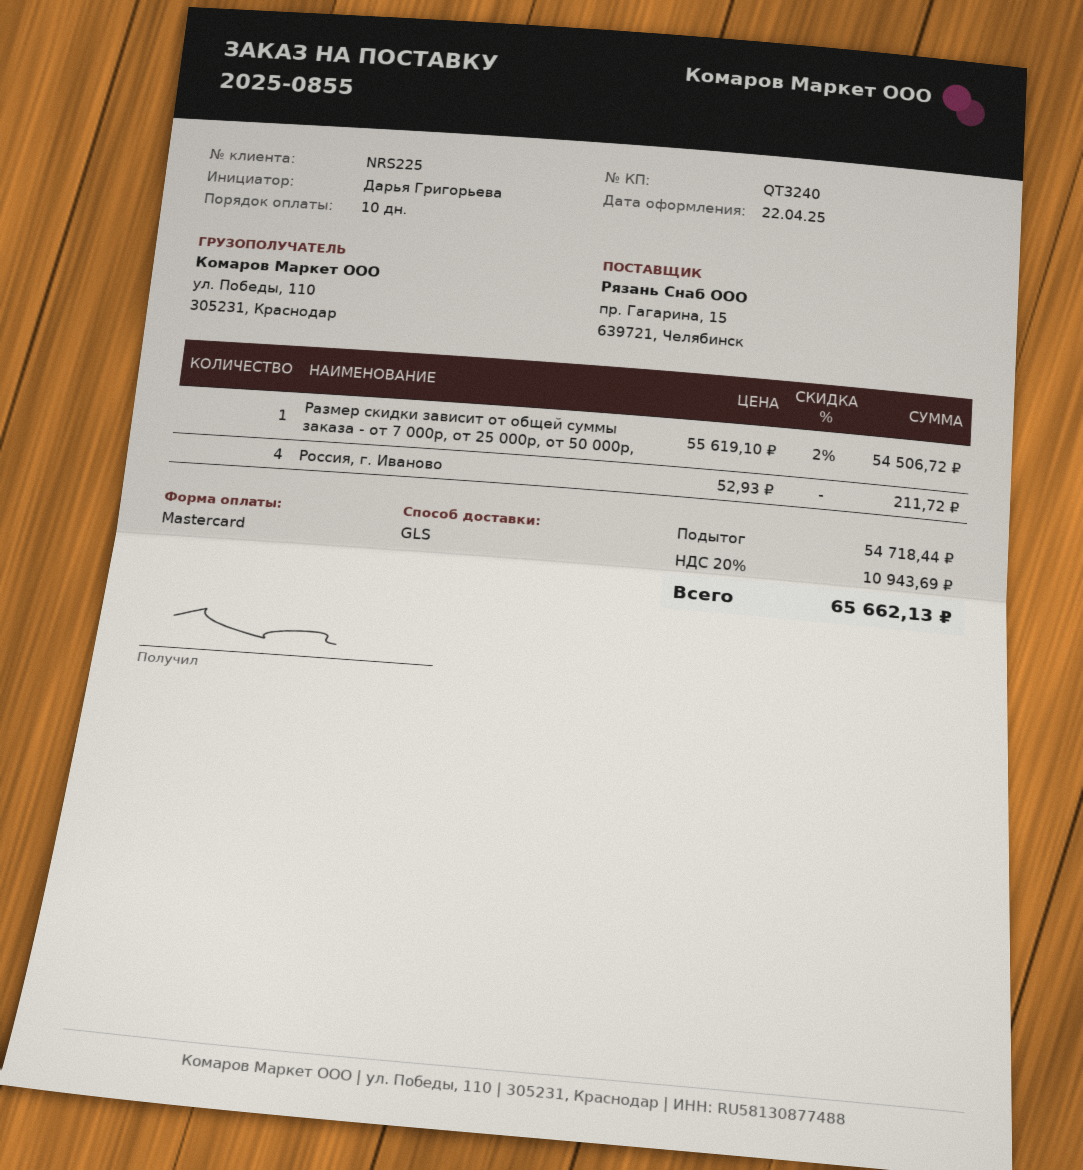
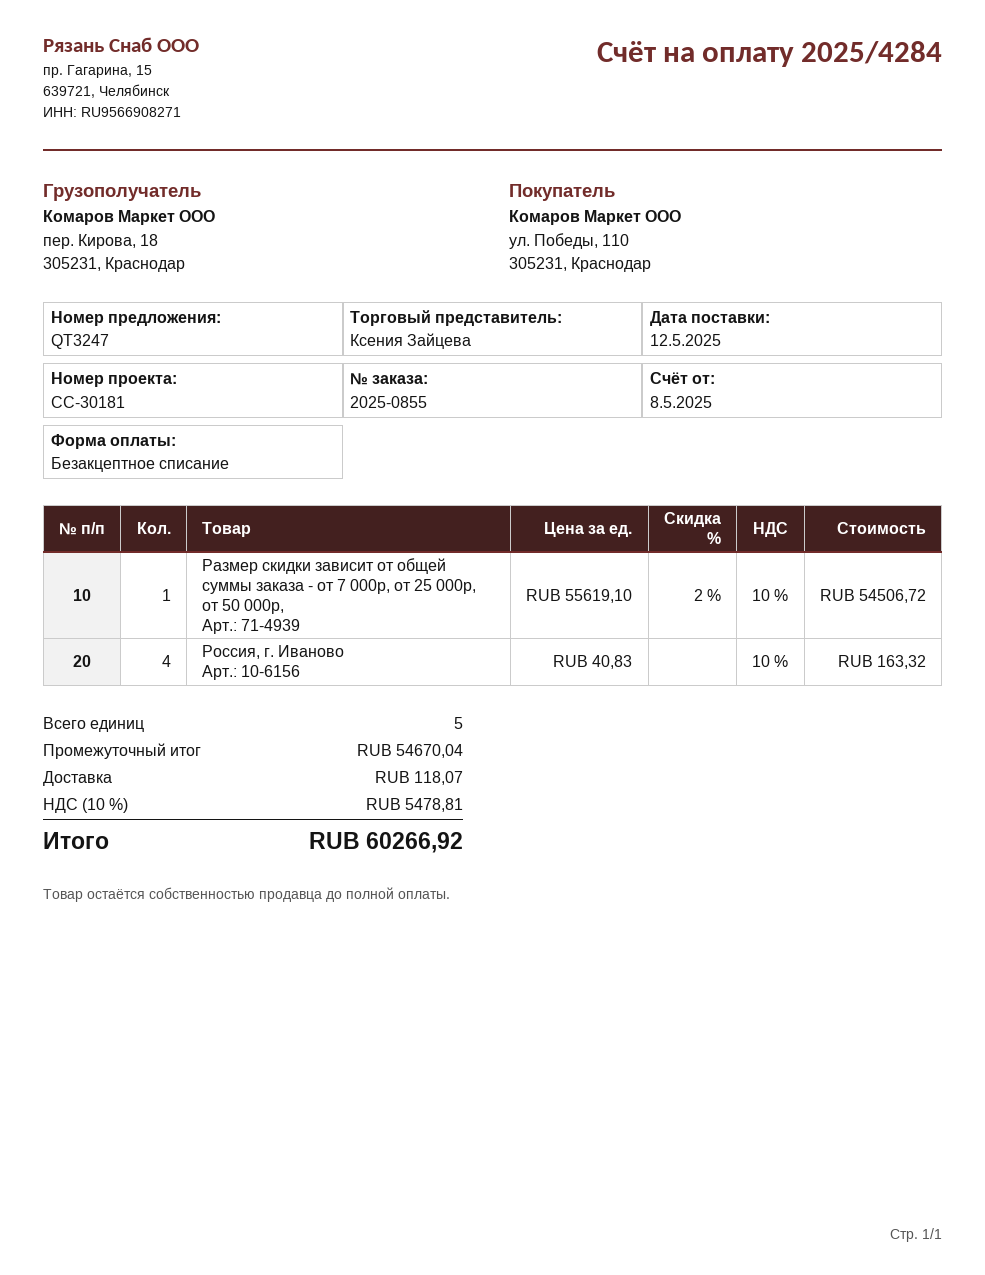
quote number: QT3240 -> QT3247
payment method: Mastercard -> direct debit
ship to: ул. Победы, 110, 305231, Краснодар -> пер. Кирова, 18, 305231, Краснодар
Россия, г. Иваново: 4 x 52.93 = 211.72 -> 4 x 40.83 = 163.32
subtotal: 54718.44 -> 54670.04
shipping: none -> 118.07
tax: 20% = 10943.69 -> 10% = 5478.81
total: 65662.13 -> 60266.92

